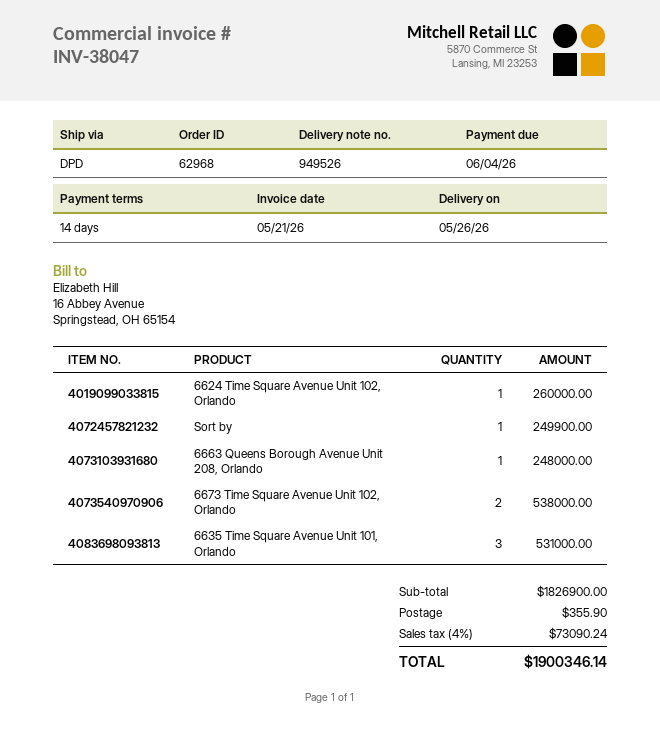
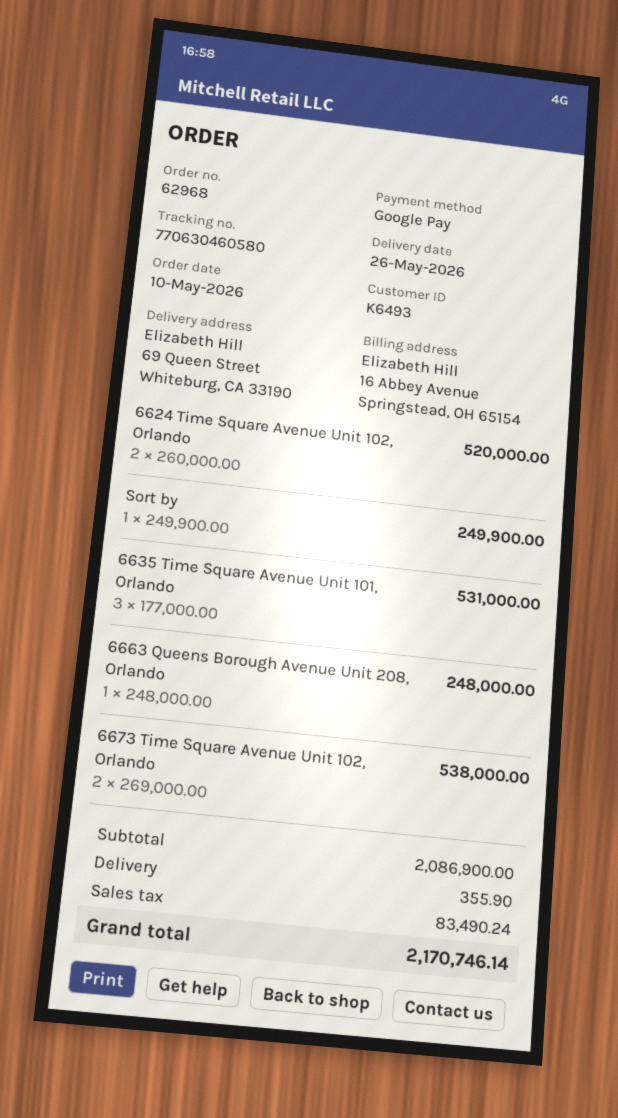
6624 Time Square Avenue Unit 102, Orlando: 1 for 260000.00 -> 2 for 520000.00
subtotal: 1826900.00 -> 2086900.00
tax: 73090.24 -> 83490.24
total: 1900346.14 -> 2170746.14

